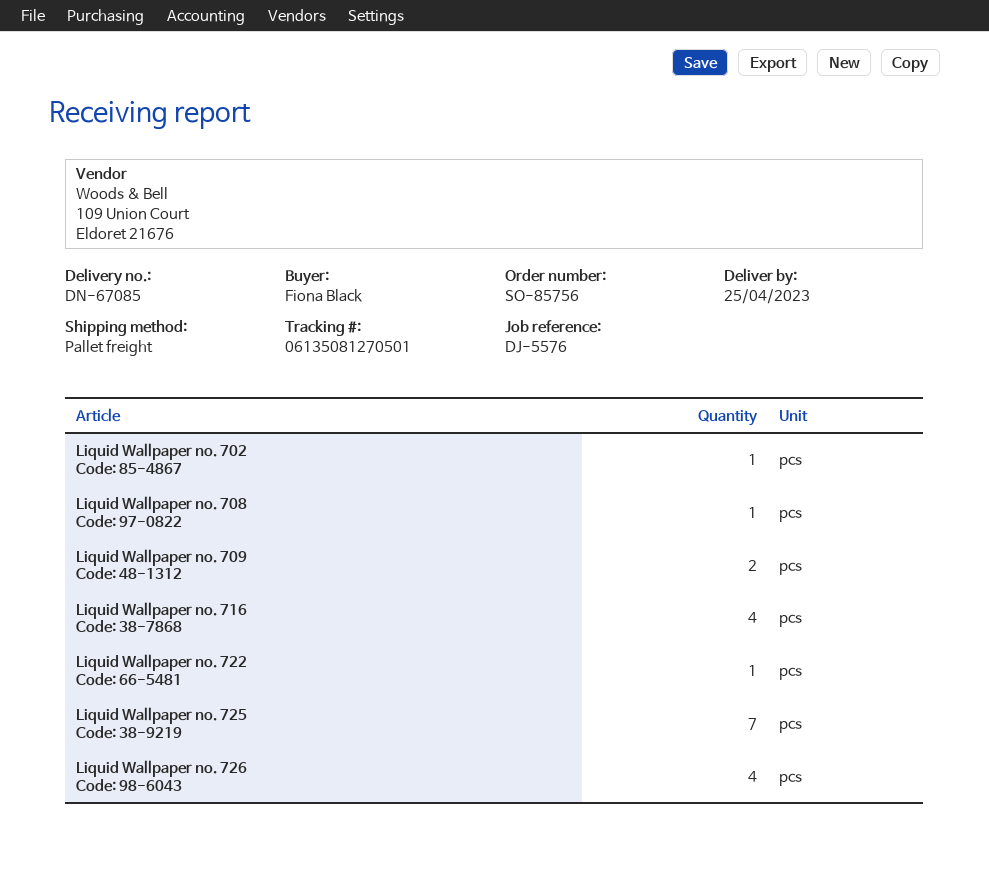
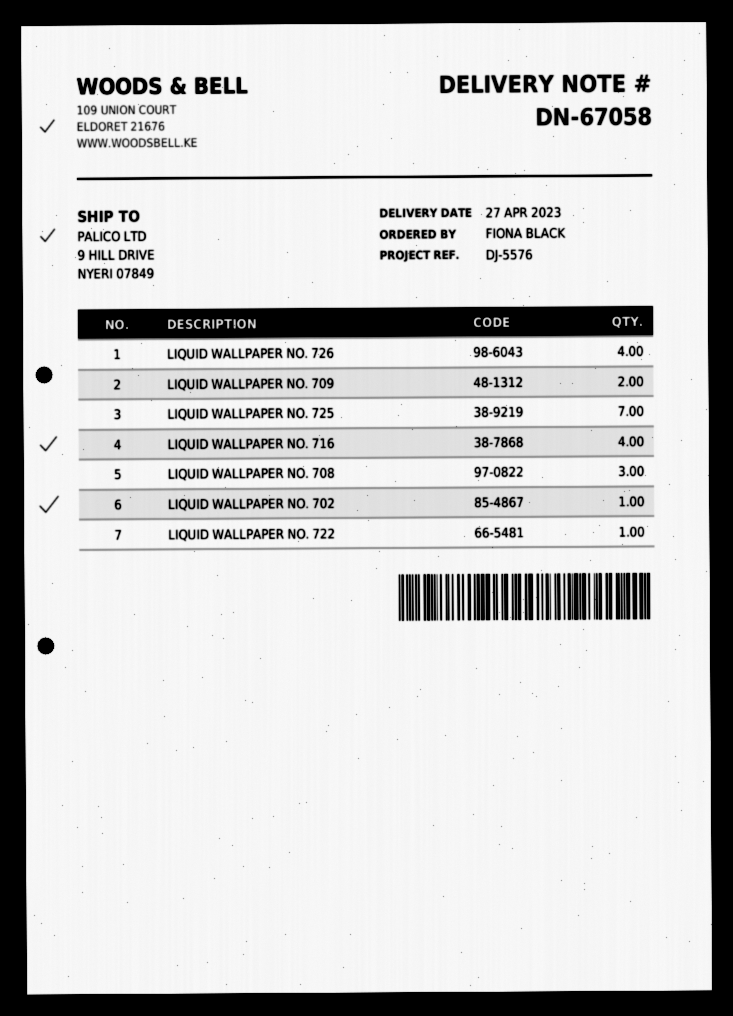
delivery note number: DN-67085 -> DN-67058
delivery date: 2023-04-25 -> 2023-04-27
Liquid Wallpaper no. 708: 1 -> 3

